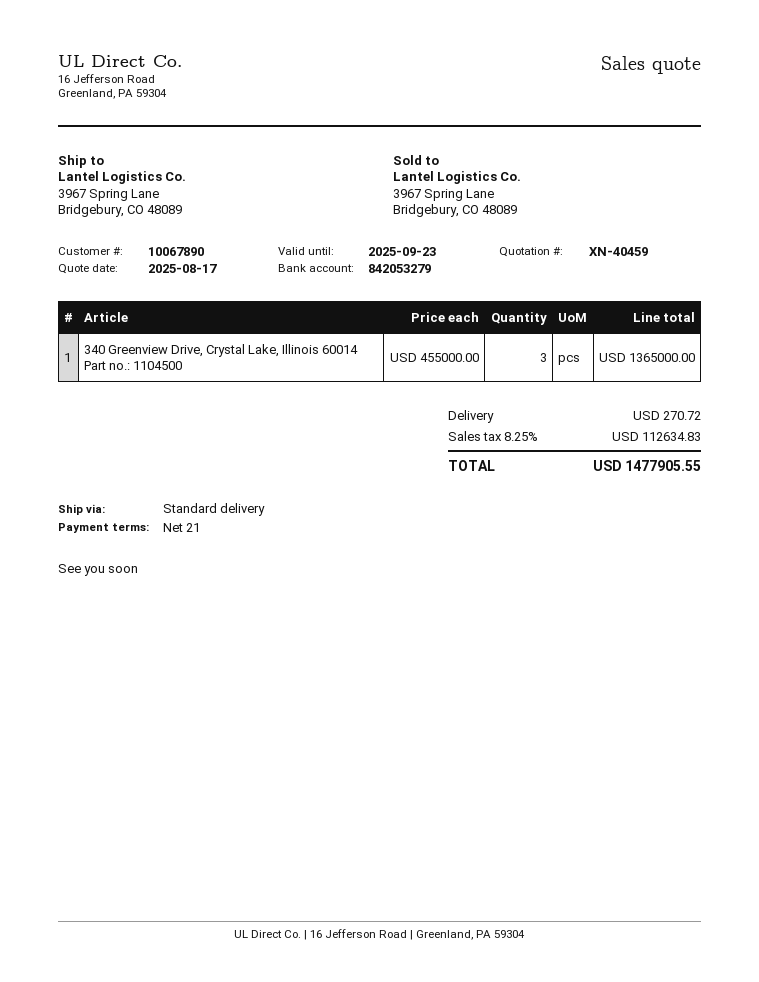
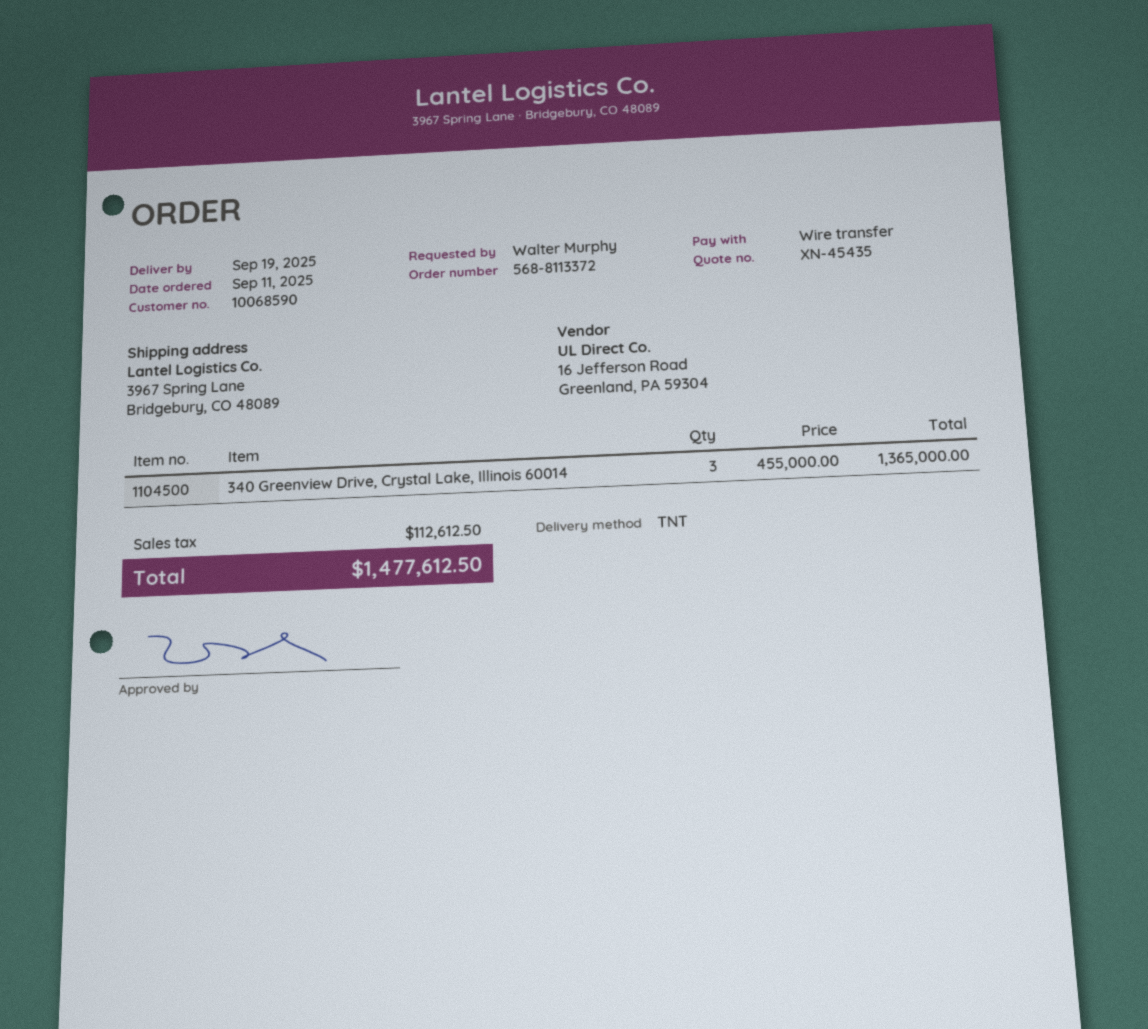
quote number: XN-40459 -> XN-45435
customer number: 10067890 -> 10068590
shipping method: standard -> TNT
shipping: 270.72 -> none
tax: 112634.83 -> 112612.50
total: 1477905.55 -> 1477612.50

